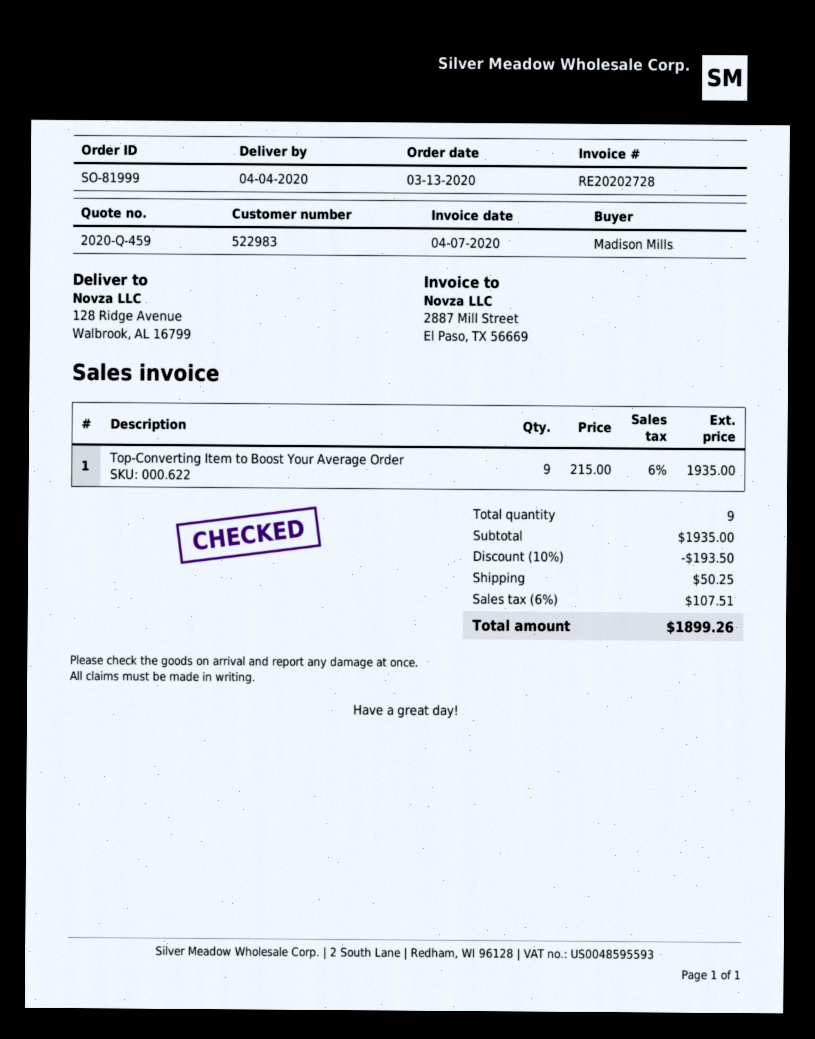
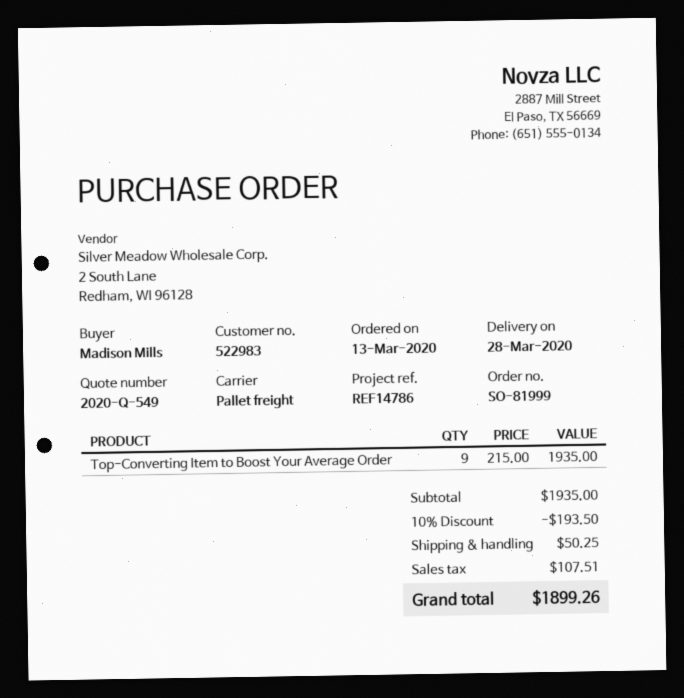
quote number: 2020-Q-459 -> 2020-Q-549
delivery date: 2020-04-04 -> 2020-03-28

